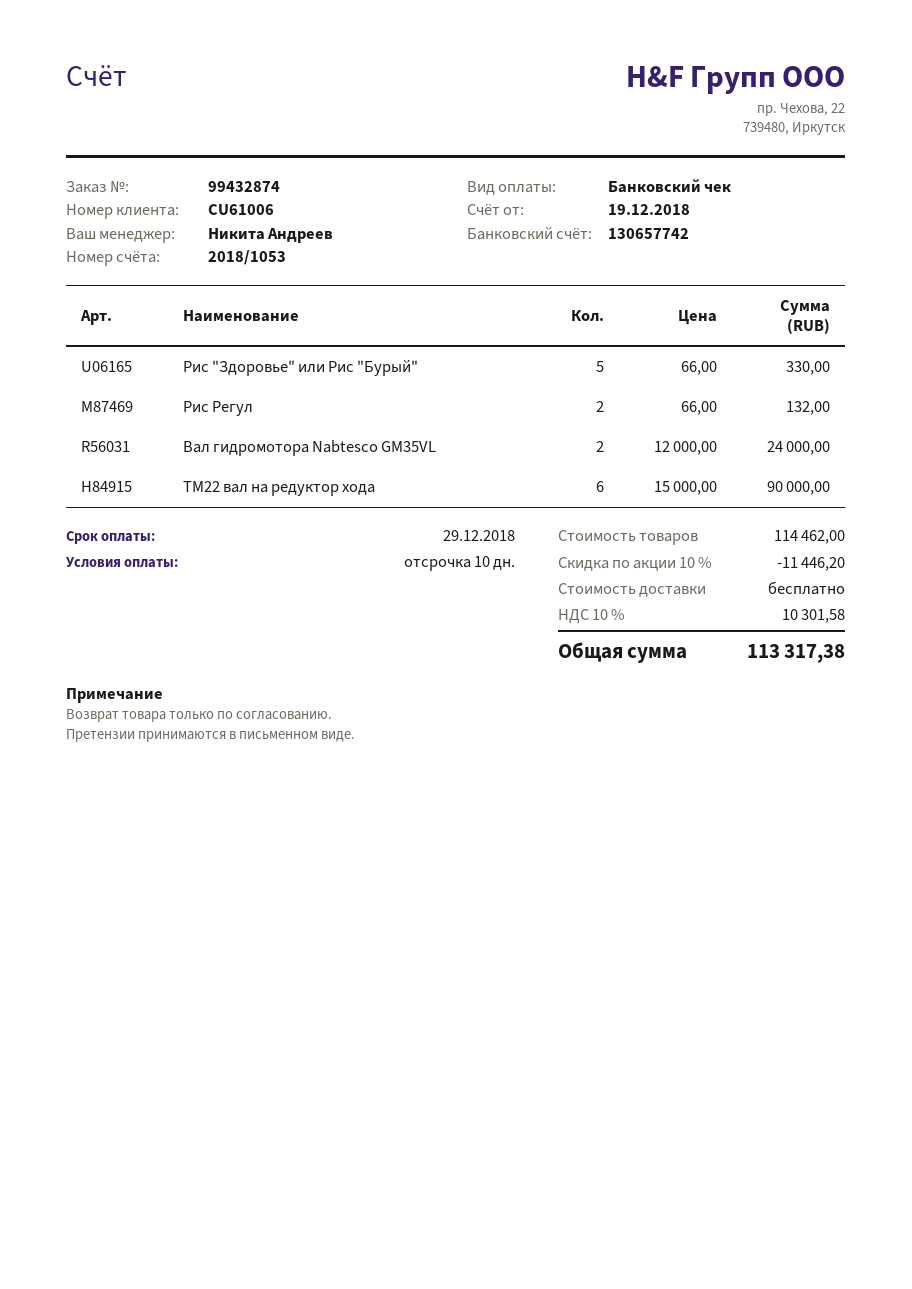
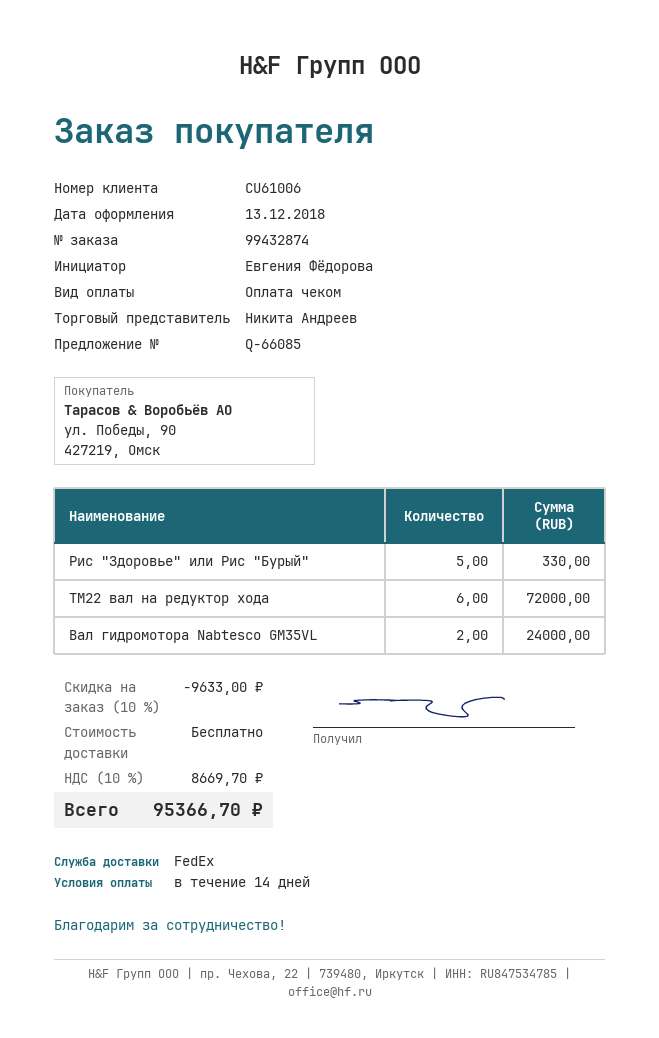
payment terms: 10 days -> 14 days
Рис Регул: 2 for 132.00 -> none
TM22 вал на редуктор хода: 6 for 90000.00 -> 6 for 72000.00
discount: 10% = 11446.20 -> 10% = 9633.00
tax: 10% = 10301.58 -> 10% = 8669.70
total: 113317.38 -> 95366.70

